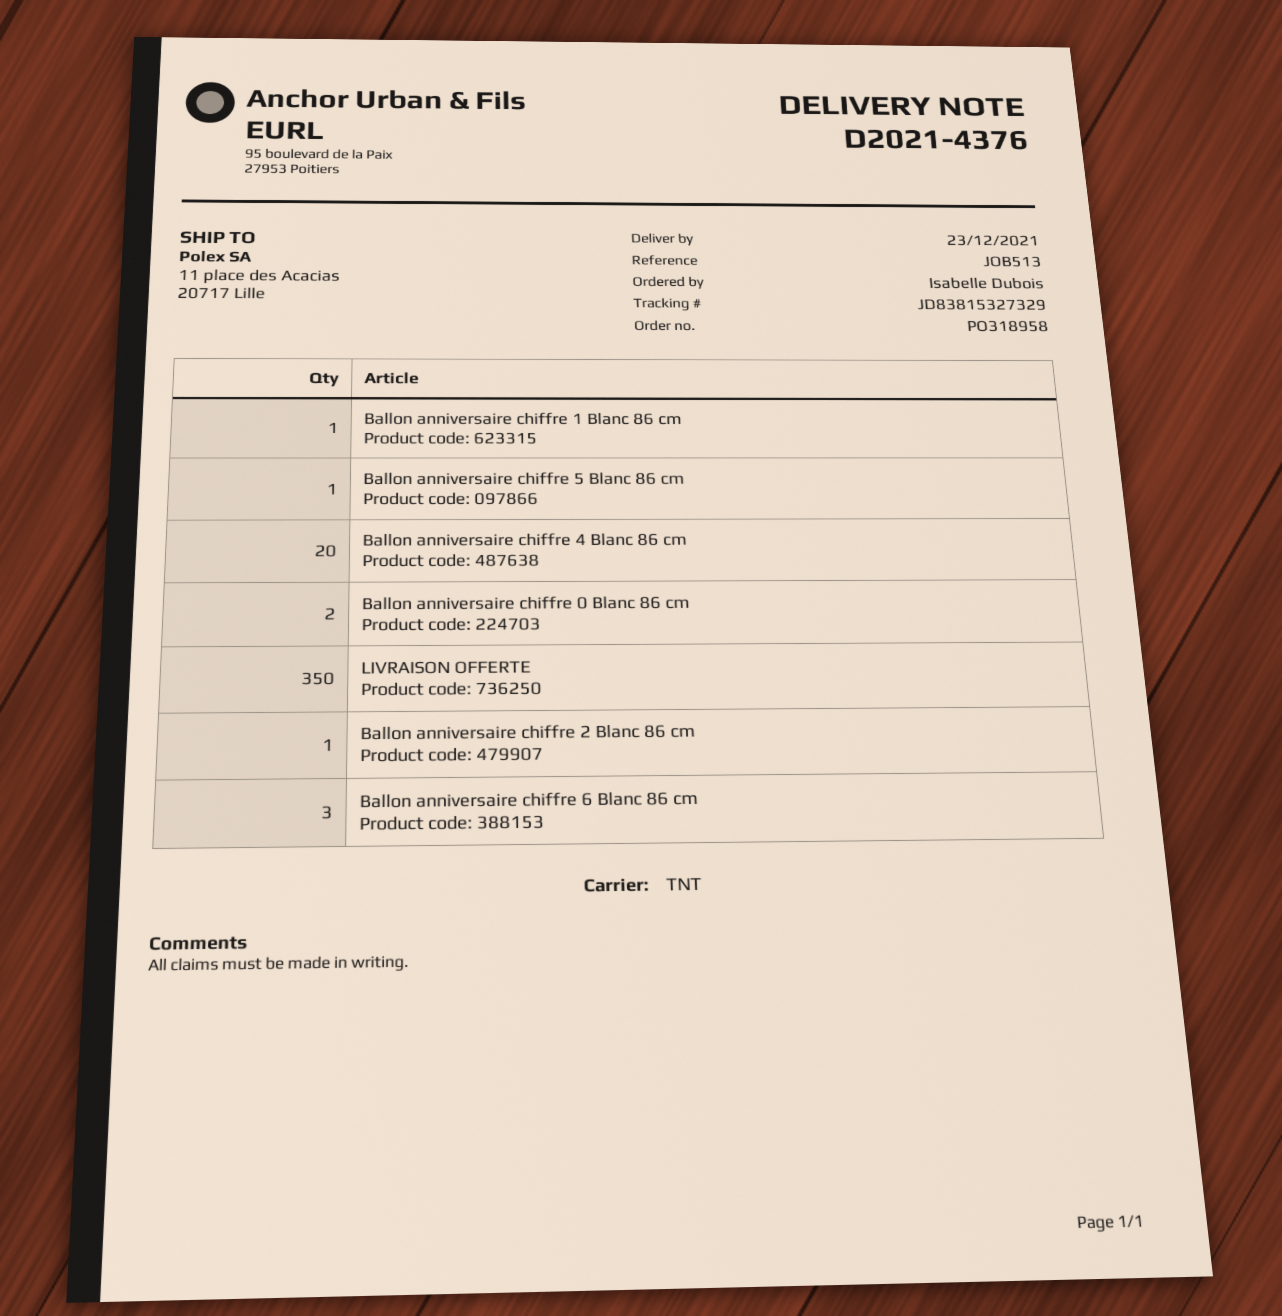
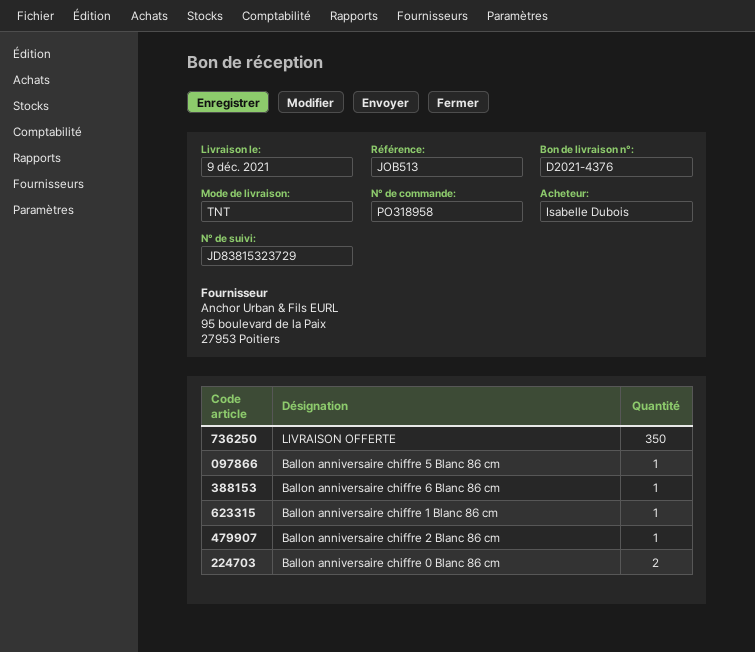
delivery date: 2021-12-23 -> 2021-12-09
tracking number: JD83815327329 -> JD83815323729
Ballon anniversaire chiffre 4 Blanc 86 cm: 20 -> none
Ballon anniversaire chiffre 6 Blanc 86 cm: 3 -> 1

